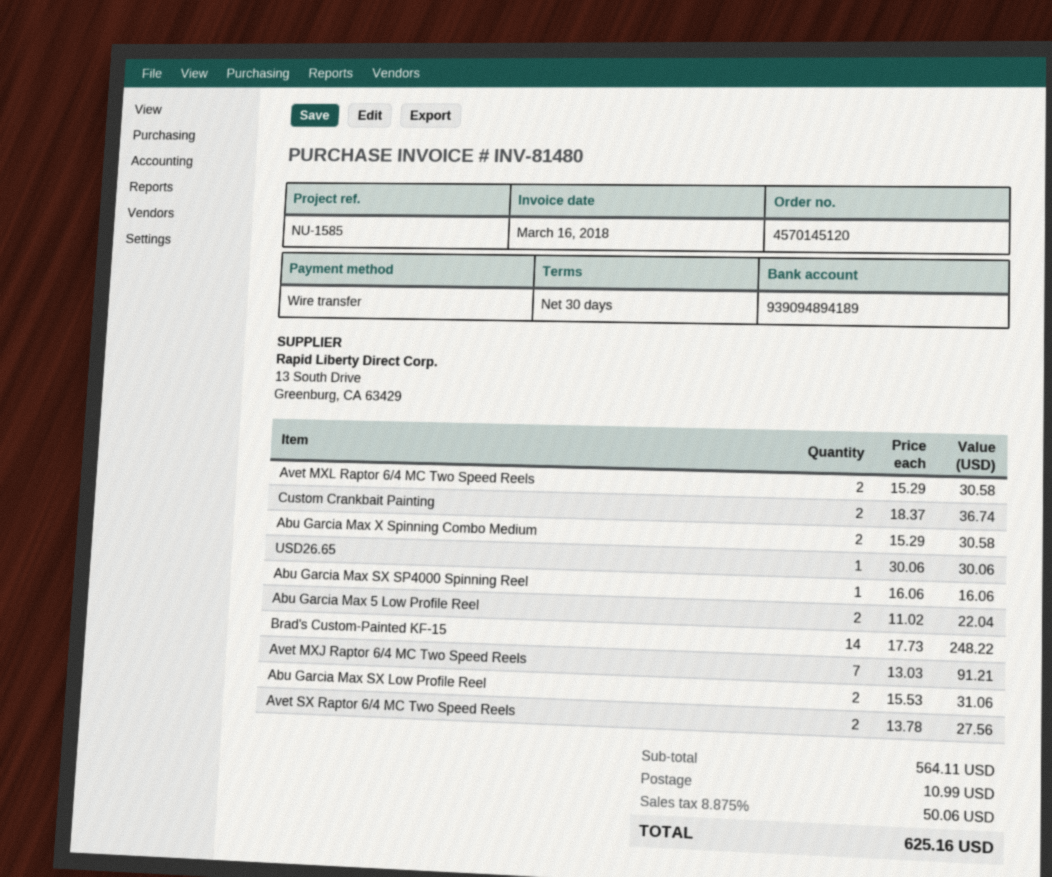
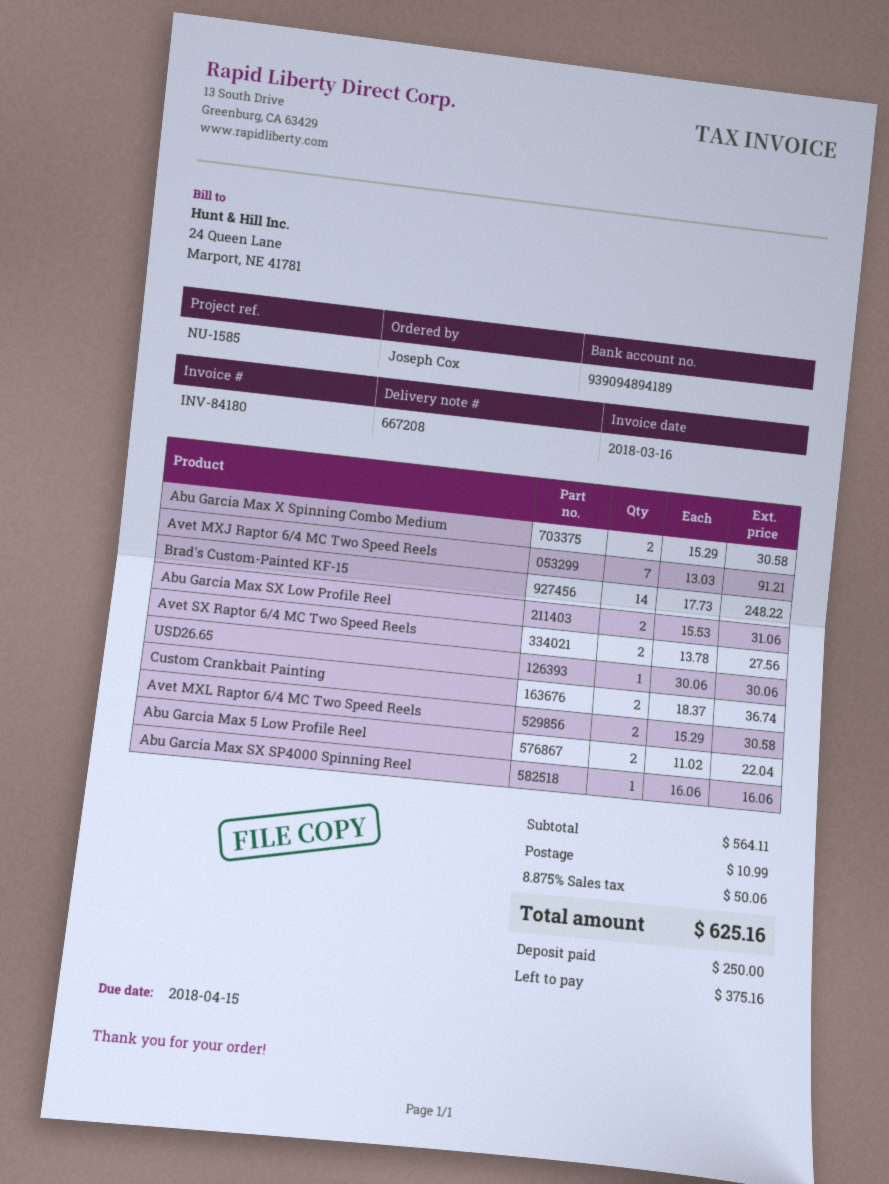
invoice number: INV-81480 -> INV-84180

